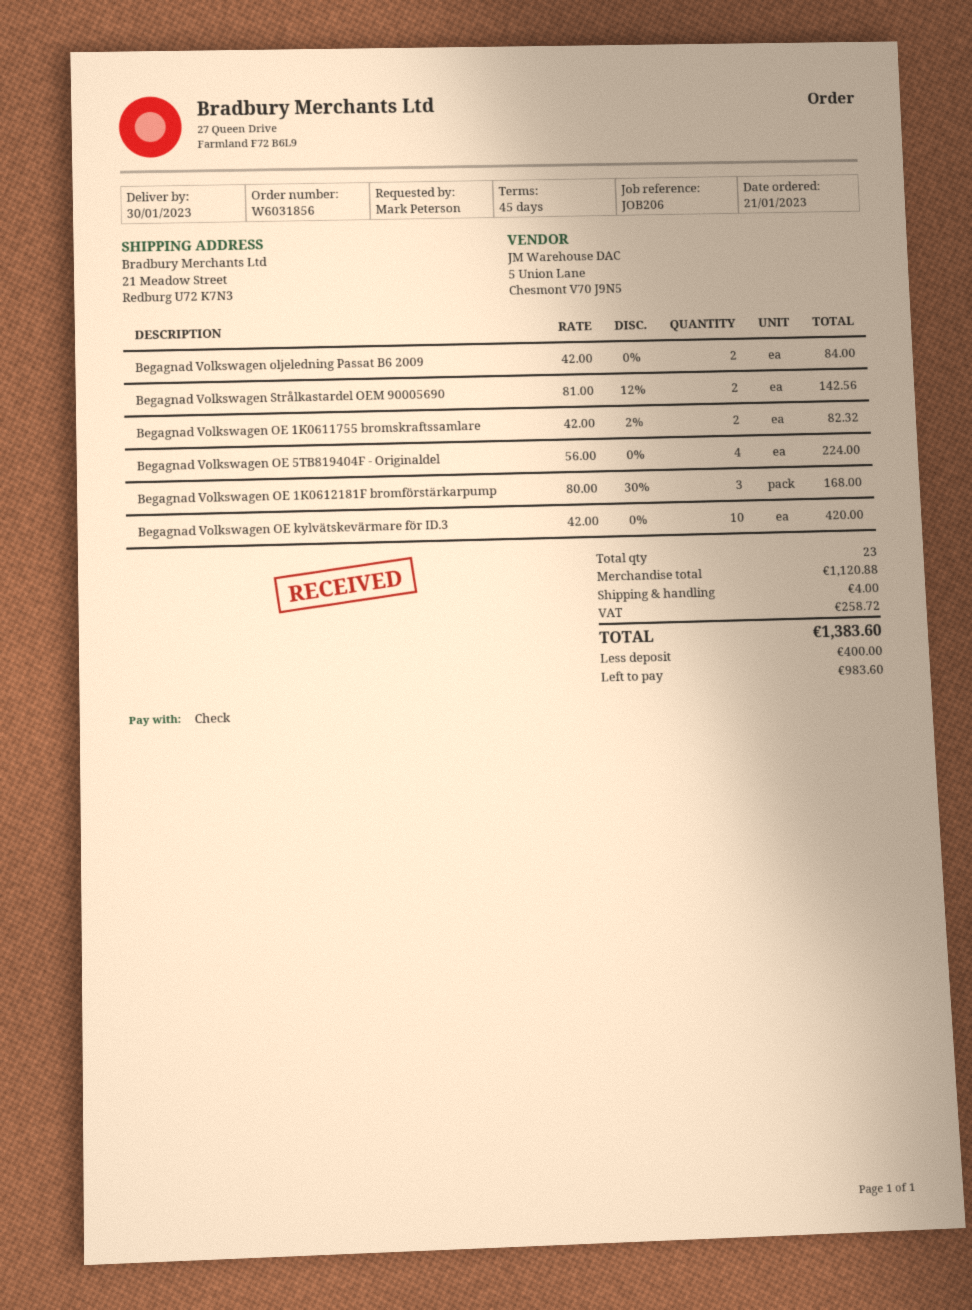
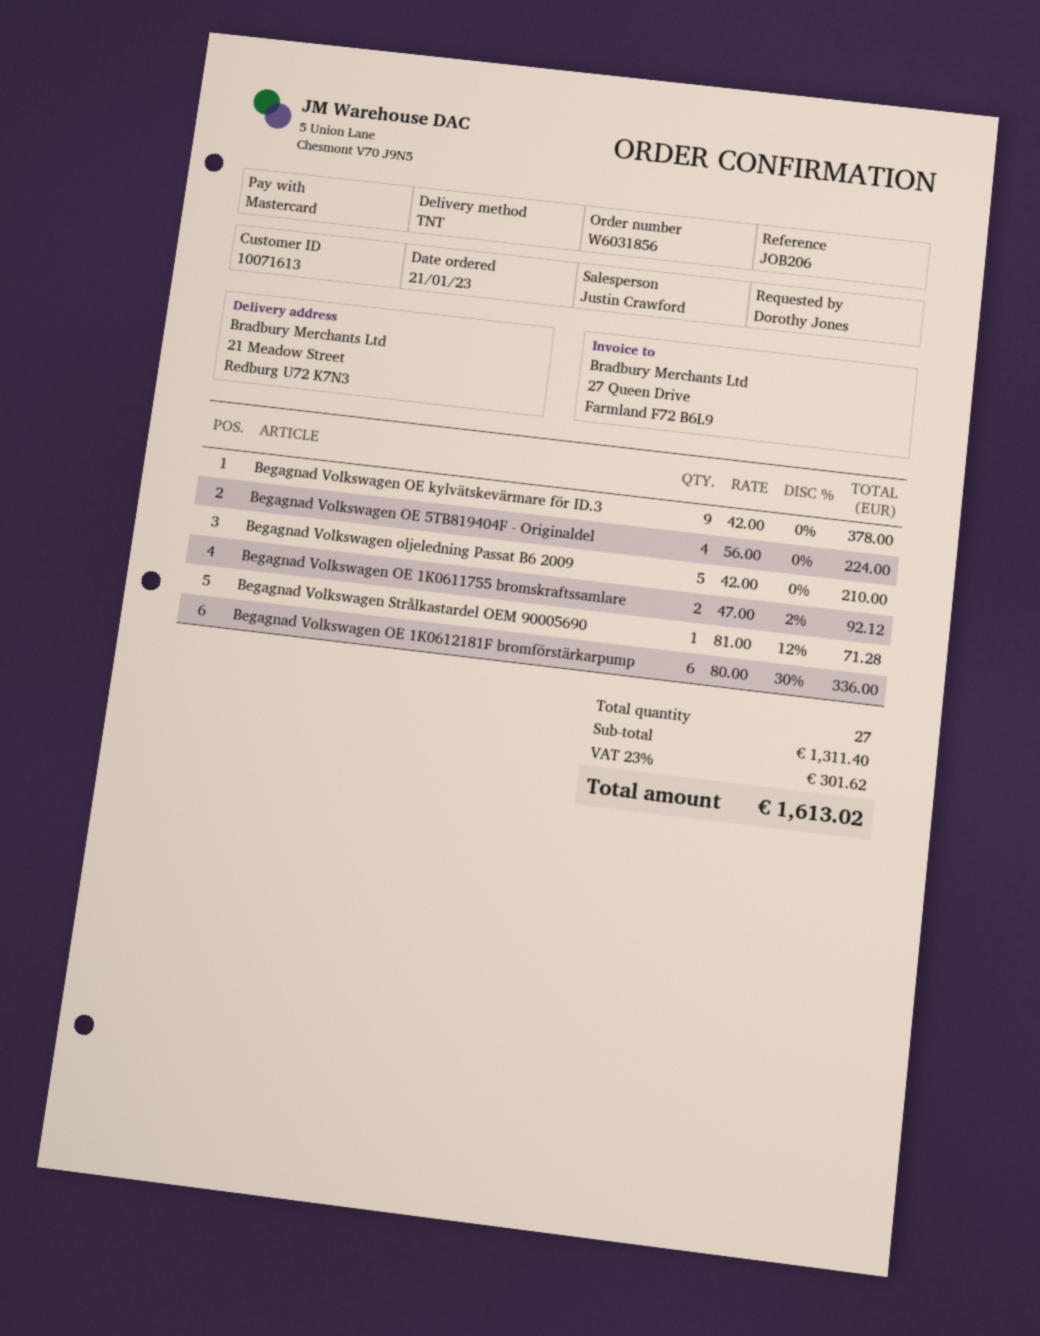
ordered by: Mark Peterson -> Dorothy Jones
payment method: cheque -> Mastercard
Begagnad Volkswagen oljeledning Passat B6 2009: 2 x 42.00 = 84.00 -> 5 x 42.00 = 210.00
Begagnad Volkswagen Strålkastardel OEM 90005690: 2 x 81.00 - 12% = 142.56 -> 1 x 81.00 - 12% = 71.28
Begagnad Volkswagen OE 1K0611755 bromskraftssamlare: 2 x 42.00 - 2% = 82.32 -> 2 x 47.00 - 2% = 92.12
Begagnad Volkswagen OE 1K0612181F bromförstärkarpump: 3 x 80.00 - 30% = 168.00 -> 6 x 80.00 - 30% = 336.00
Begagnad Volkswagen OE kylvätskevärmare för ID.3: 10 x 42.00 = 420.00 -> 9 x 42.00 = 378.00
total quantity: 23 -> 27
subtotal: 1120.88 -> 1311.40
shipping: 4.00 -> none
tax: 258.72 -> 301.62
total: 1383.60 -> 1613.02

